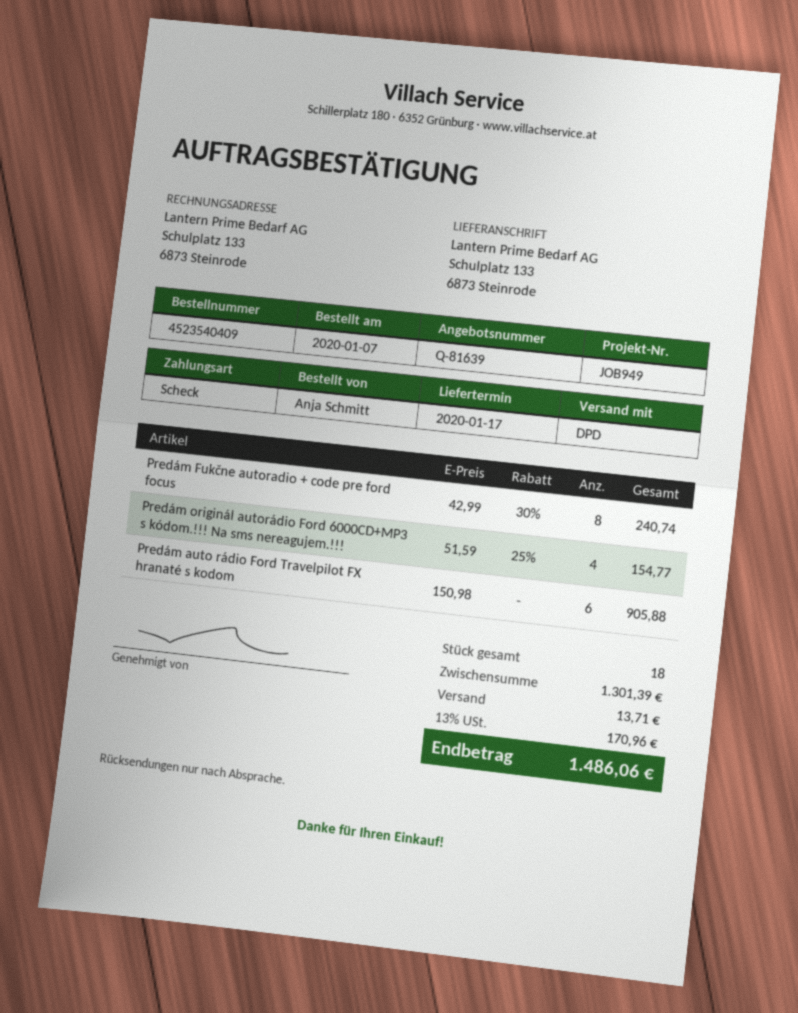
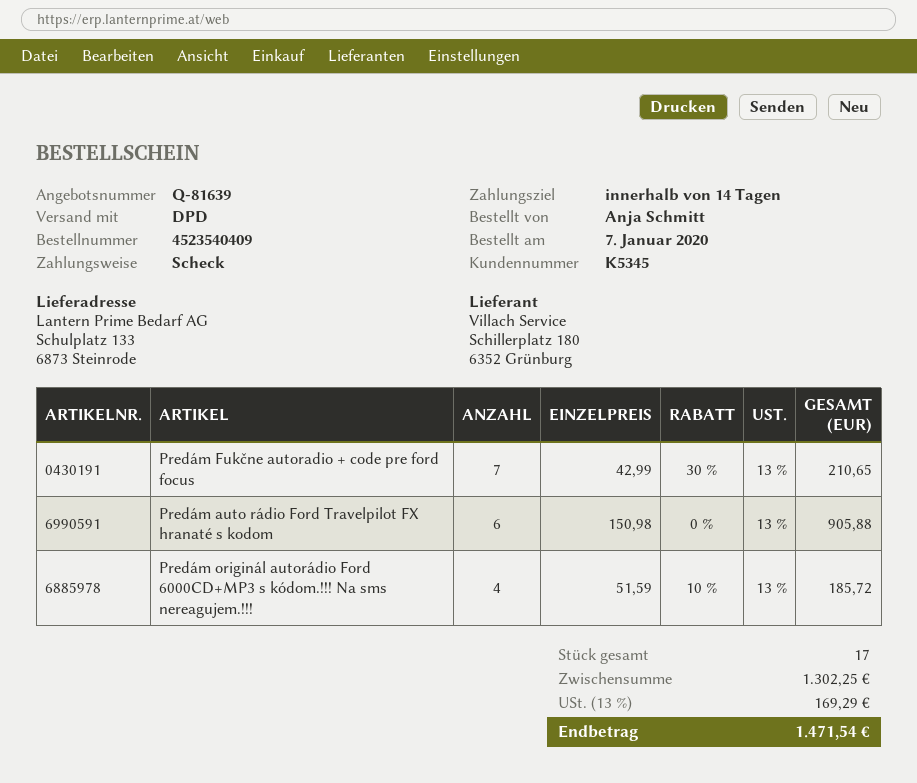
Predám Fukčne autoradio + code pre ford focus: 8 x 42.99 - 30% = 240.74 -> 7 x 42.99 - 30% = 210.65
Predám originál autorádio Ford 6000CD+MP3 s kódom.!!! Na sms nereagujem.!!!: 4 x 51.59 - 25% = 154.77 -> 4 x 51.59 - 10% = 185.72
total quantity: 18 -> 17
subtotal: 1301.39 -> 1302.25
shipping: 13.71 -> none
tax: 13% = 170.96 -> 13% = 169.29
total: 1486.06 -> 1471.54

